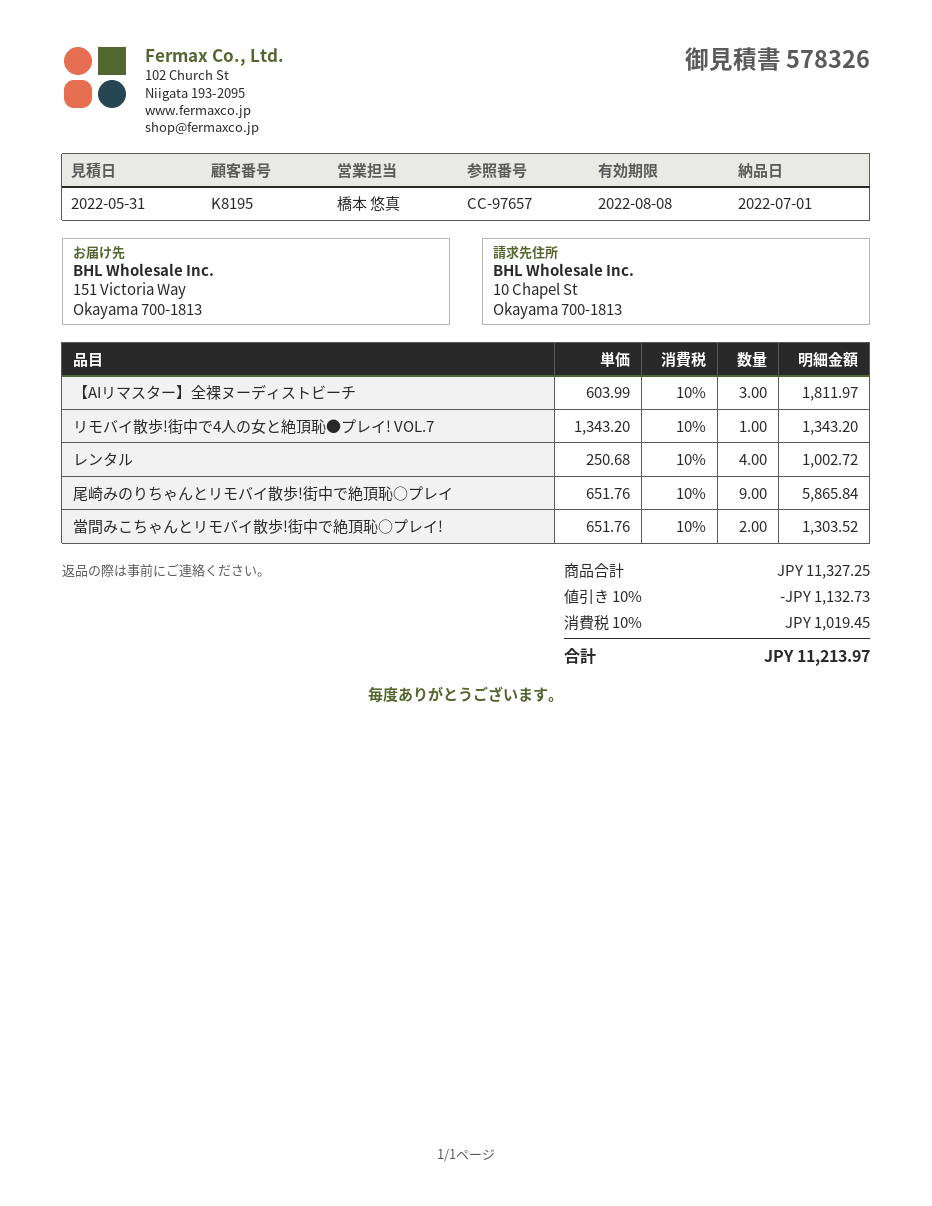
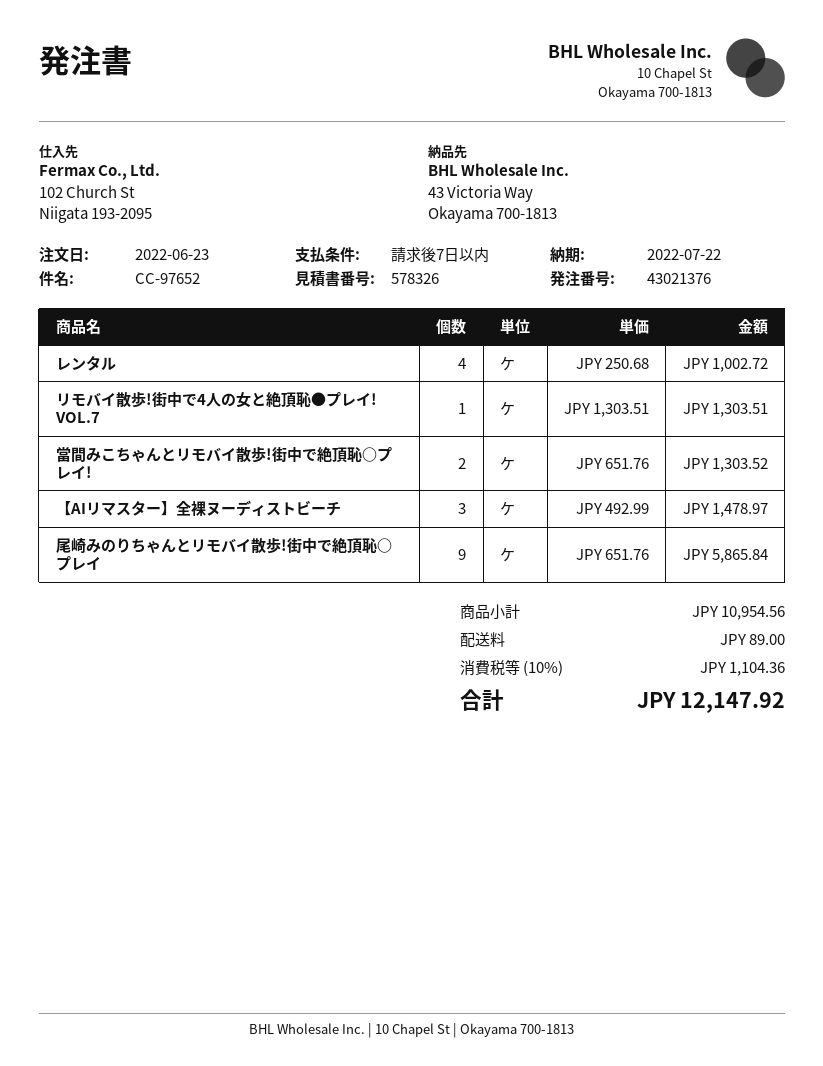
delivery date: 2022-07-01 -> 2022-07-22
reference: CC-97657 -> CC-97652
ship to: 151 Victoria Way, Okayama 700-1813 -> 43 Victoria Way, Okayama 700-1813
【AIリマスター】全裸ヌーディストビーチ: 3 x 603.99 = 1811.97 -> 3 x 492.99 = 1478.97
リモバイ散歩!街中で4人の女と絶頂恥●プレイ! VOL.7: 1 x 1343.20 = 1343.20 -> 1 x 1303.51 = 1303.51
subtotal: 11327.25 -> 10954.56
discount: 10% = 1132.73 -> none
shipping: none -> 89.00
tax: 10% = 1019.45 -> 10% = 1104.36
total: 11213.97 -> 12147.92

